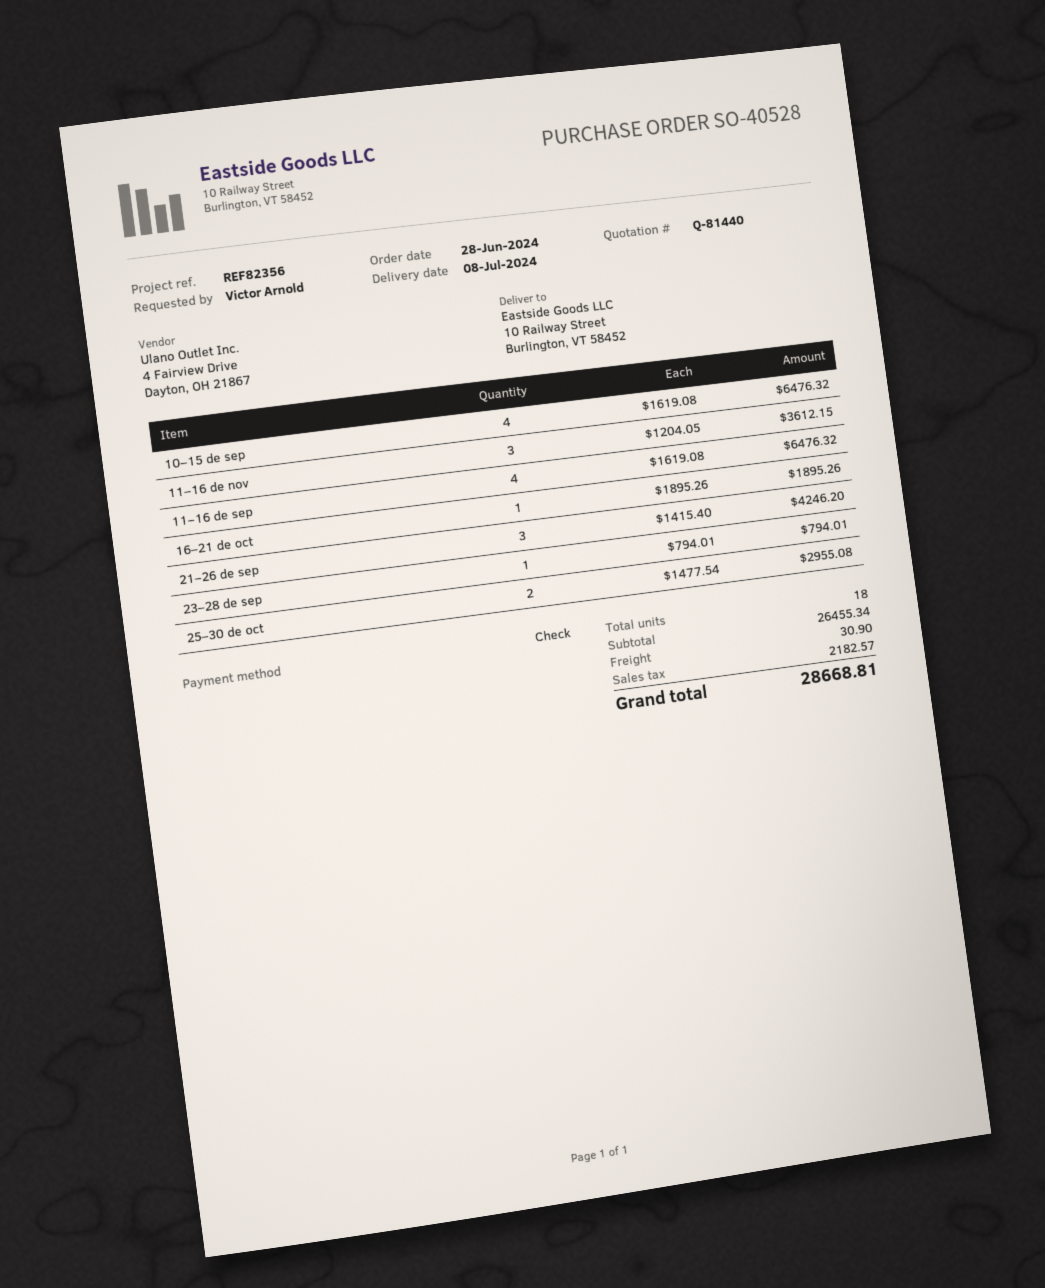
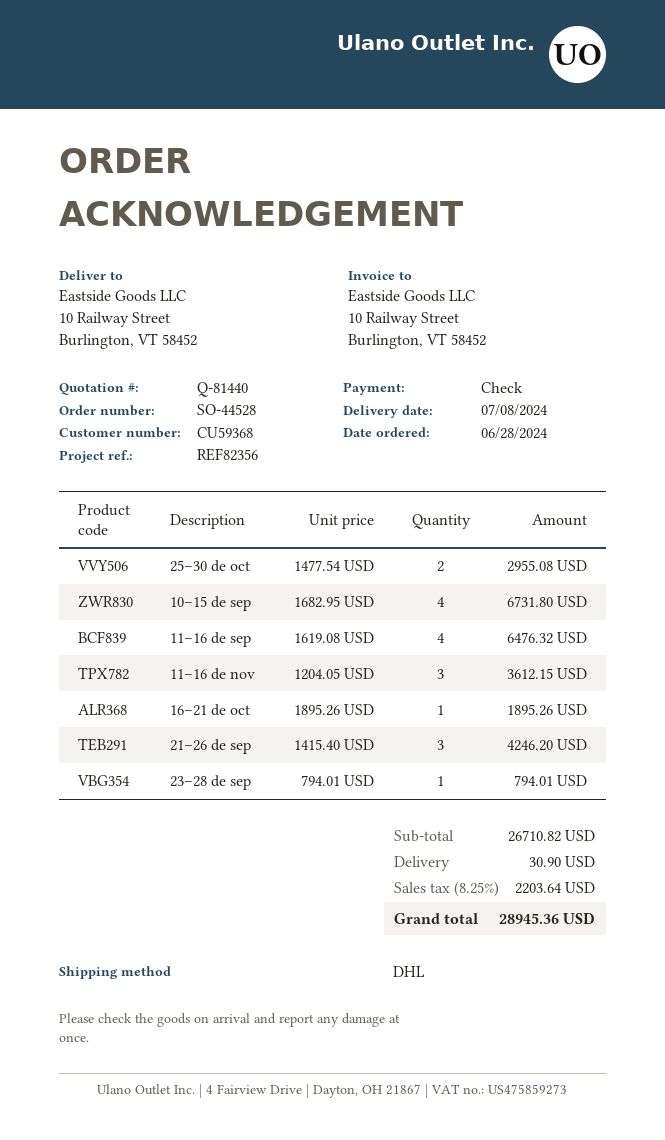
order number: SO-40528 -> SO-44528
10–15 de sep: 4 x 1619.08 = 6476.32 -> 4 x 1682.95 = 6731.80
subtotal: 26455.34 -> 26710.82
tax: 2182.57 -> 2203.64
total: 28668.81 -> 28945.36

